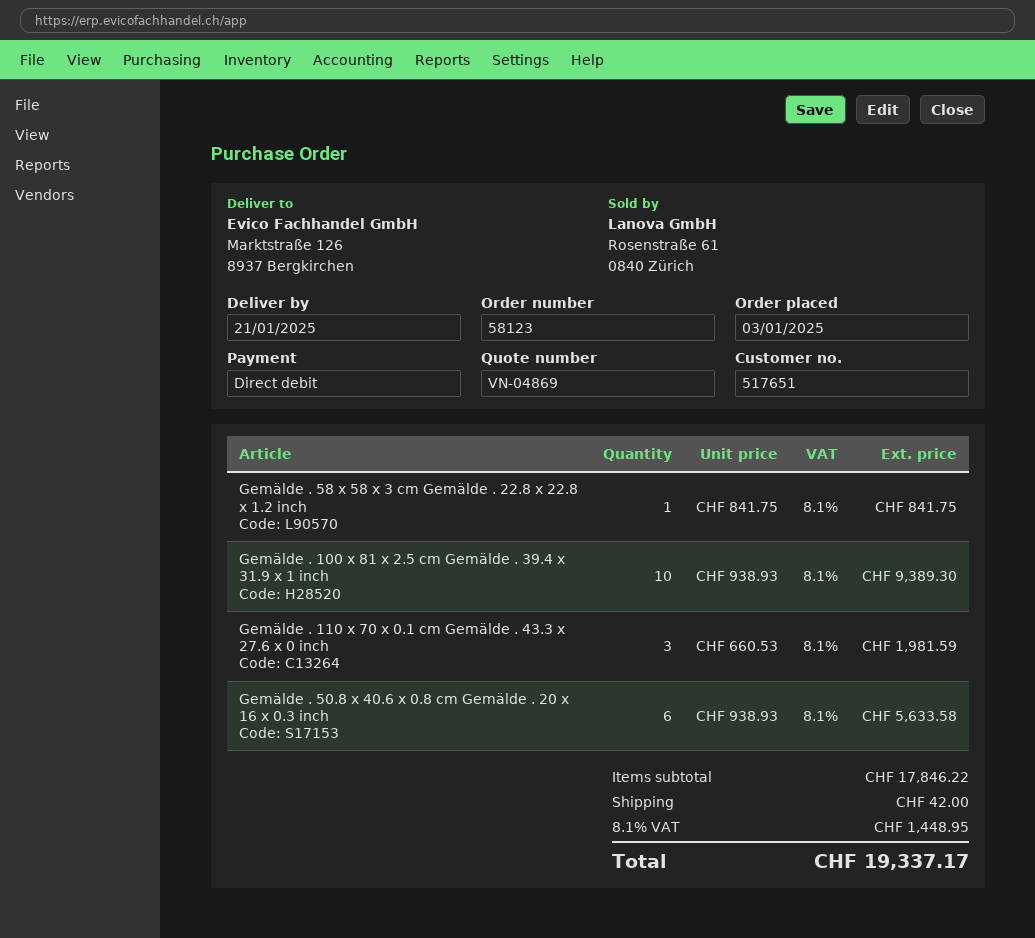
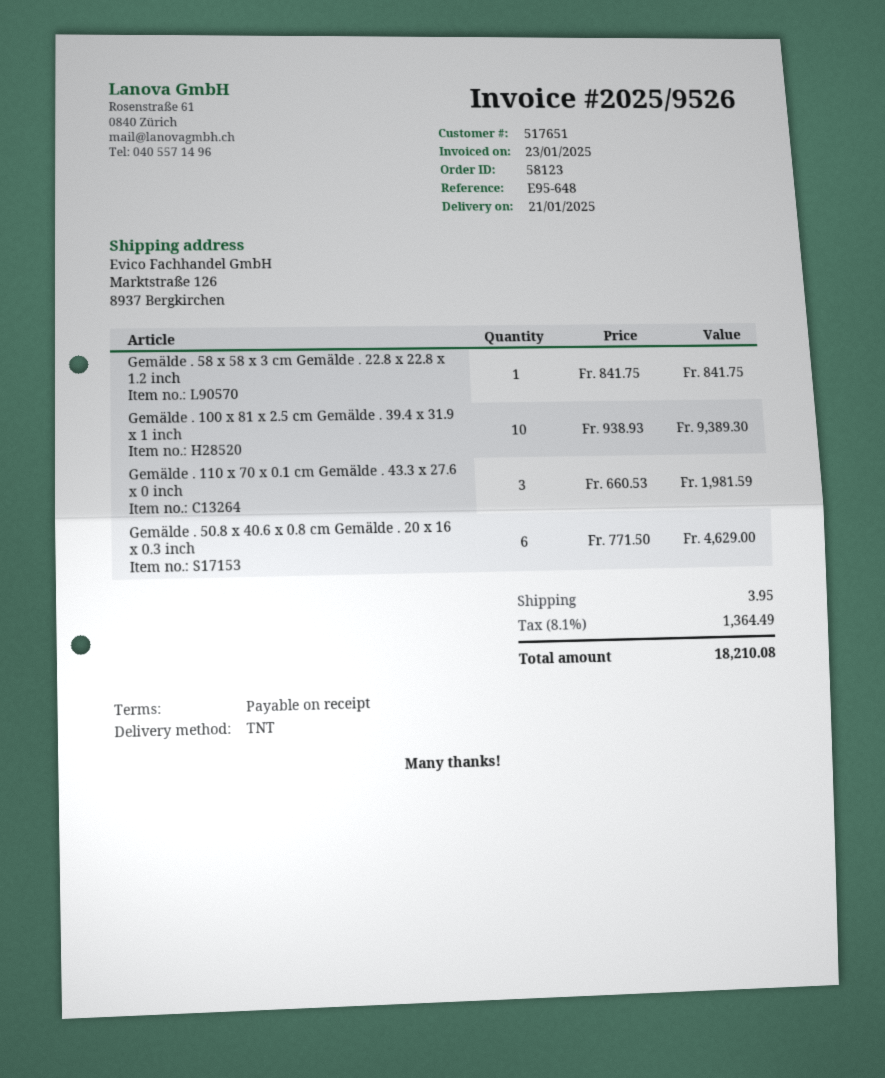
Gemälde . 50.8 x 40.6 x 0.8 cm Gemälde . 20 x 16 x 0.3 inch: 6 x 938.93 = 5633.58 -> 6 x 771.50 = 4629.00
shipping: 42.00 -> 3.95
tax: 8.1% = 1448.95 -> 8.1% = 1364.49
total: 19337.17 -> 18210.08

